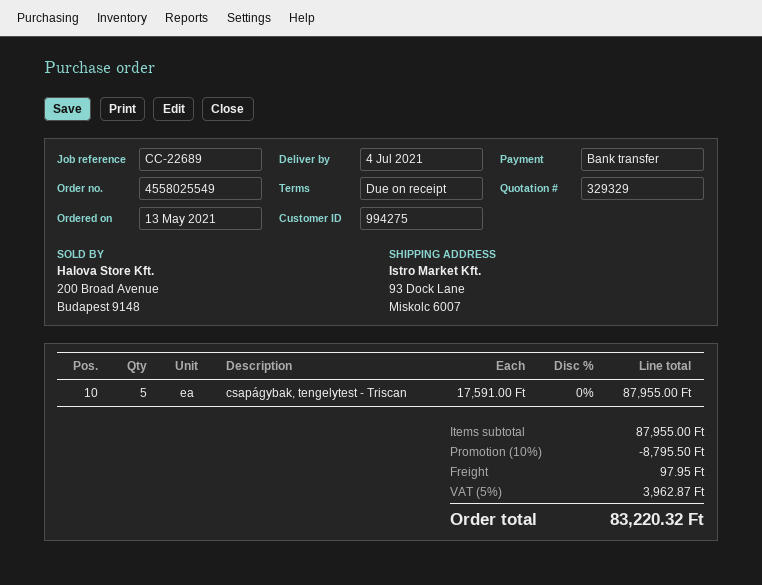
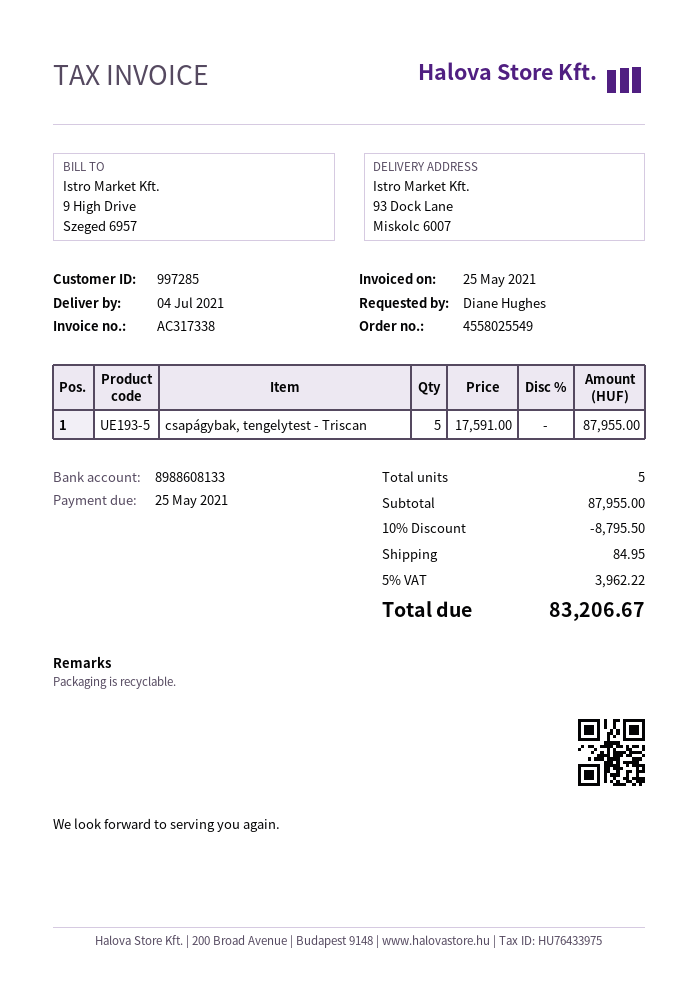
customer number: 994275 -> 997285
shipping: 97.95 -> 84.95
tax: 5% = 3962.87 -> 5% = 3962.22
total: 83220.32 -> 83206.67

